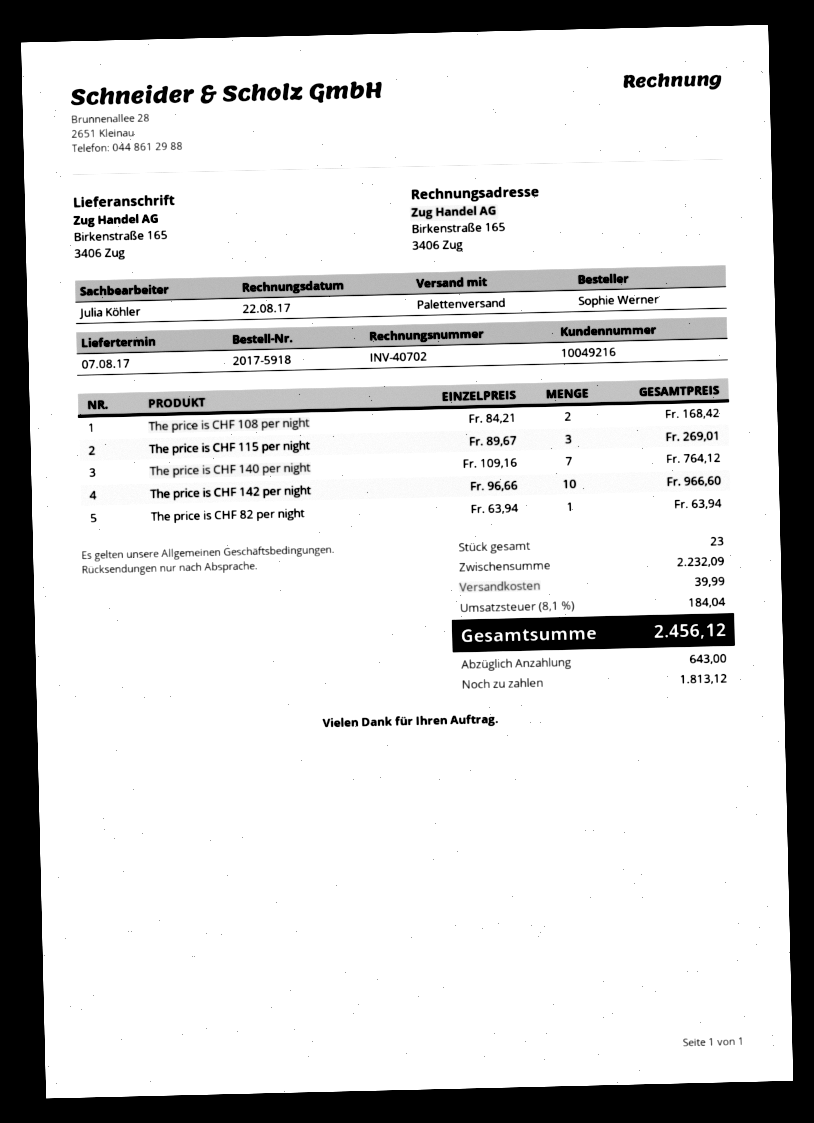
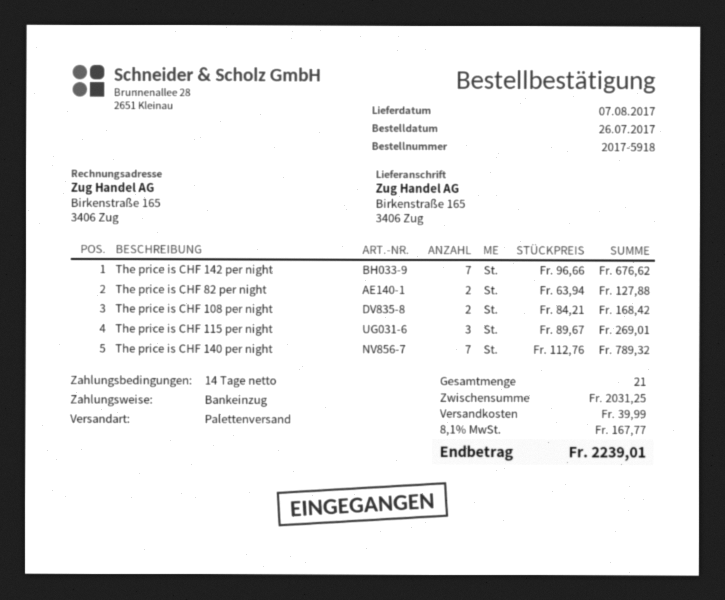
The price is CHF 140 per night: 7 x 109.16 = 764.12 -> 7 x 112.76 = 789.32
The price is CHF 142 per night: 10 x 96.66 = 966.60 -> 7 x 96.66 = 676.62
The price is CHF 82 per night: 1 x 63.94 = 63.94 -> 2 x 63.94 = 127.88
total quantity: 23 -> 21
subtotal: 2232.09 -> 2031.25
tax: 8.1% = 184.04 -> 8.1% = 167.77
total: 2456.12 -> 2239.01

